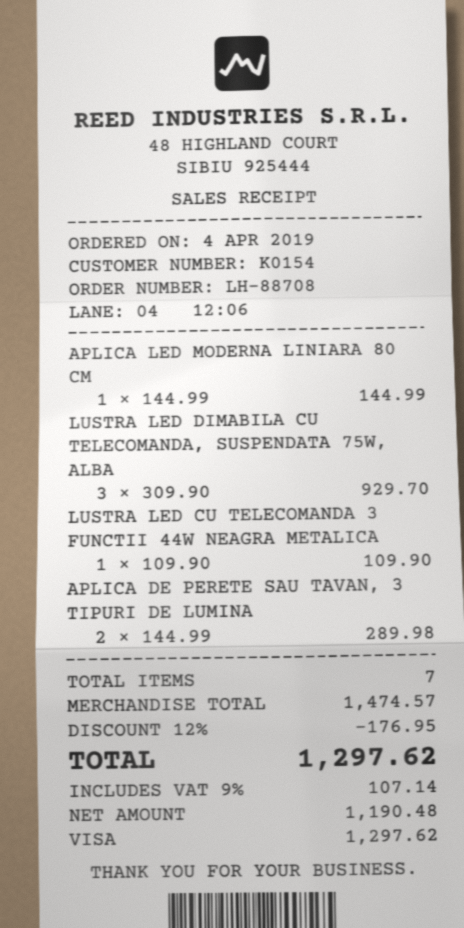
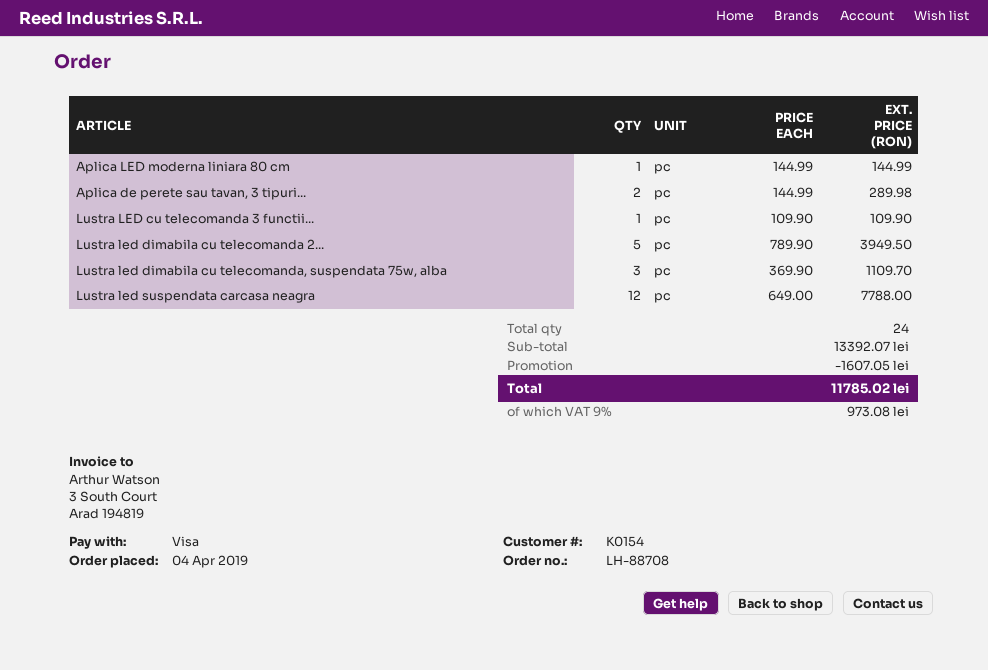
LUSTRA LED DIMABILA CU TELECOMANDA, SUSPENDATA 75W, ALBA: 3 x 309.90 = 929.70 -> 3 x 369.90 = 1109.70
Lustra led dimabila cu telecomanda 2...: none -> 5 x 789.90 = 3949.50
Lustra led suspendata carcasa neagra: none -> 12 x 649.00 = 7788.00
total quantity: 7 -> 24
subtotal: 1474.57 -> 13392.07
discount: 176.95 -> 1607.05
tax: 9% = 107.14 -> 9% = 973.08
total: 1297.62 -> 11785.02

